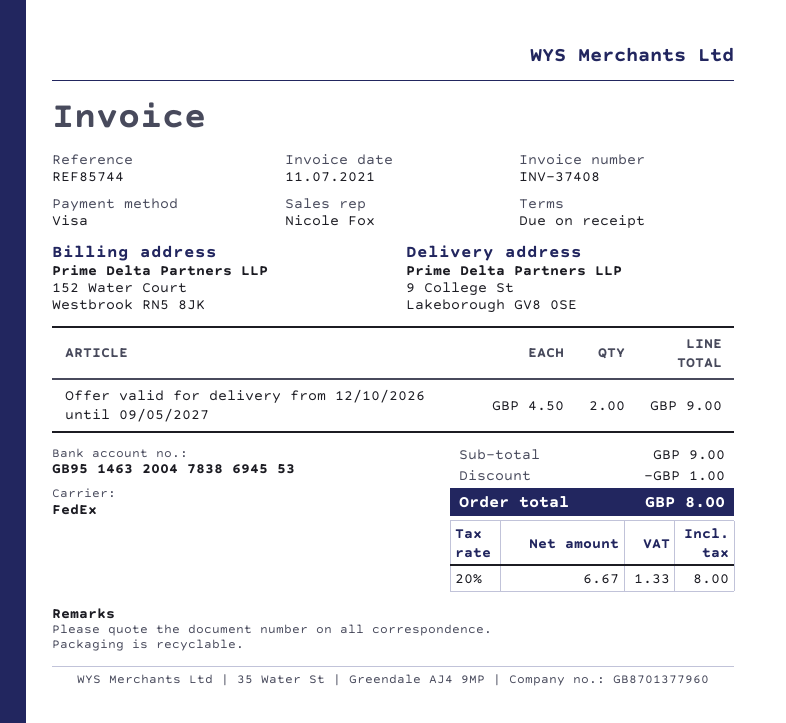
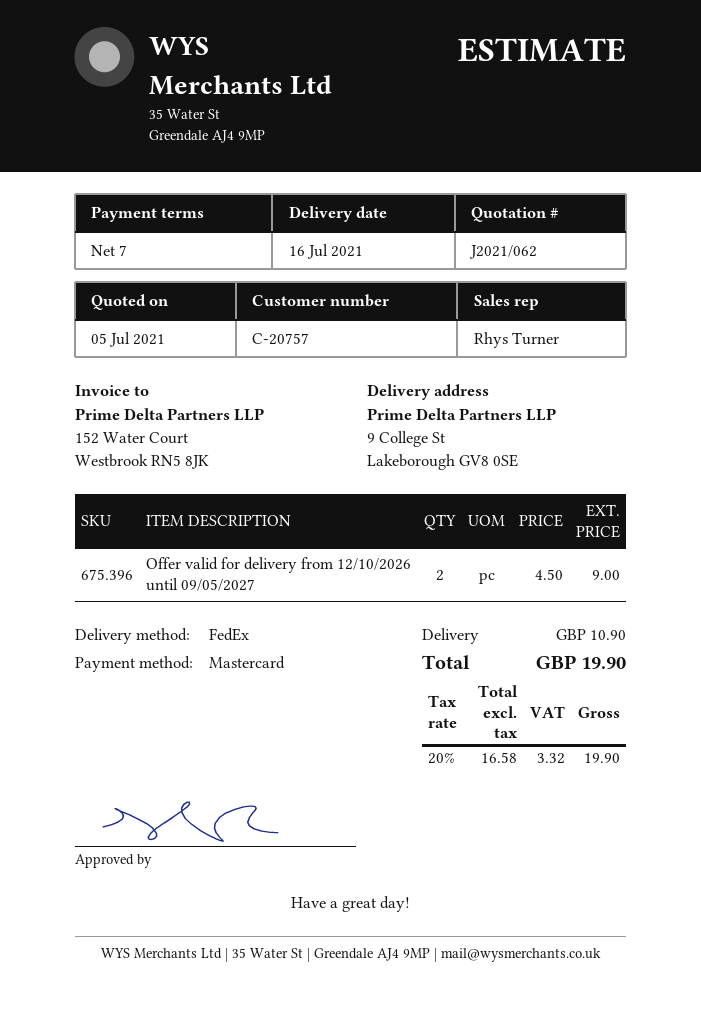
payment terms: on receipt -> 7 days
sales rep: Nicole Fox -> Rhys Turner
payment method: Visa -> Mastercard
discount: 1.00 -> none
shipping: none -> 10.90
net: 6.67 -> 16.58
tax: 20% = 1.33 -> 20% = 3.32
total: 8.00 -> 19.90

